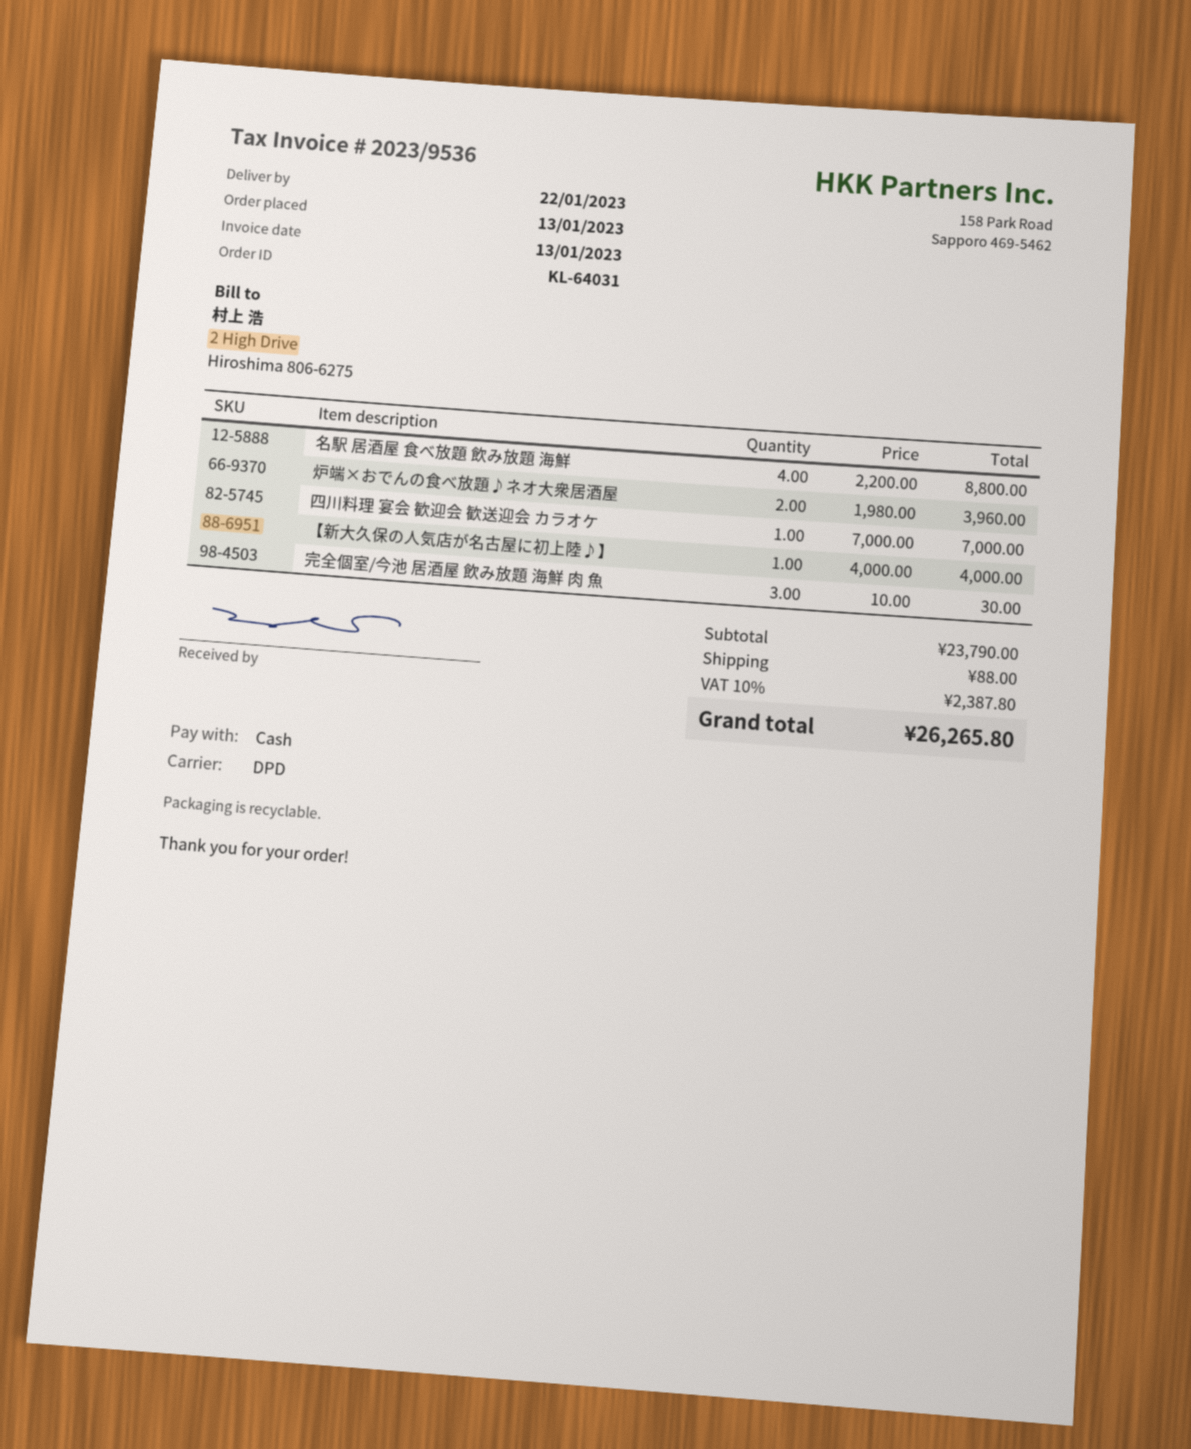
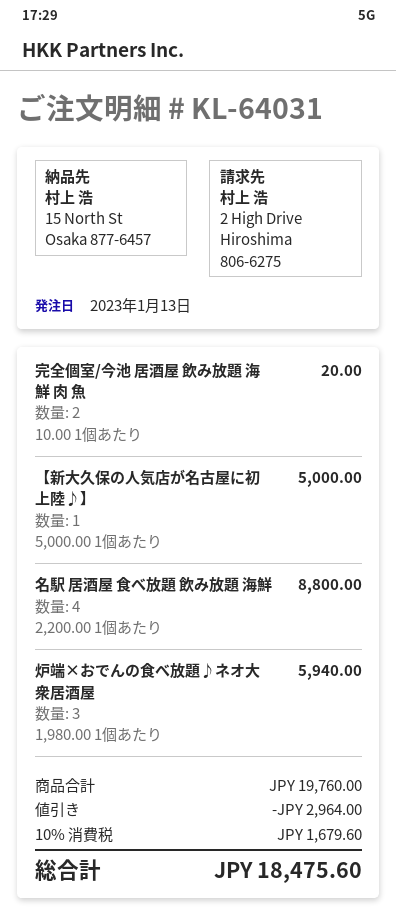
炉端×おでんの食べ放題♪ネオ大衆居酒屋: 2 x 1980.00 = 3960.00 -> 3 x 1980.00 = 5940.00
四川料理 宴会 歓迎会 歓送迎会 カラオケ: 1 x 7000.00 = 7000.00 -> none
【新大久保の人気店が名古屋に初上陸♪】: 1 x 4000.00 = 4000.00 -> 1 x 5000.00 = 5000.00
完全個室/今池 居酒屋 飲み放題 海鮮 肉 魚: 3 x 10.00 = 30.00 -> 2 x 10.00 = 20.00
subtotal: 23790.00 -> 19760.00
discount: none -> 2964.00
shipping: 88.00 -> none
tax: 10% = 2387.80 -> 10% = 1679.60
total: 26265.80 -> 18475.60

